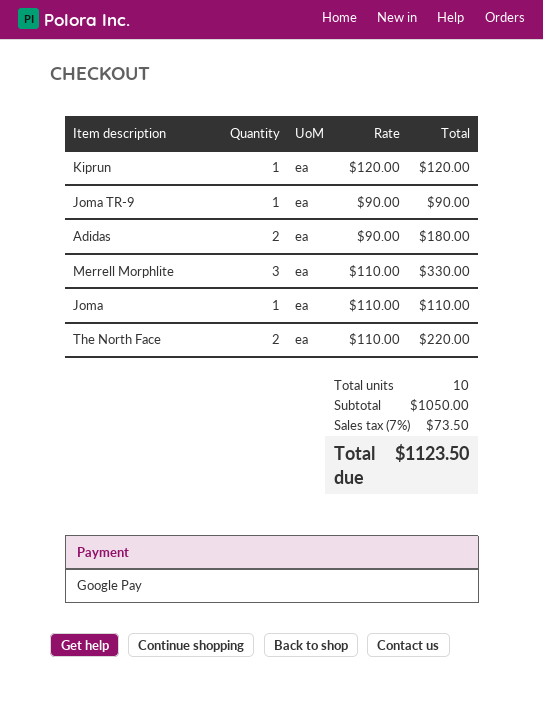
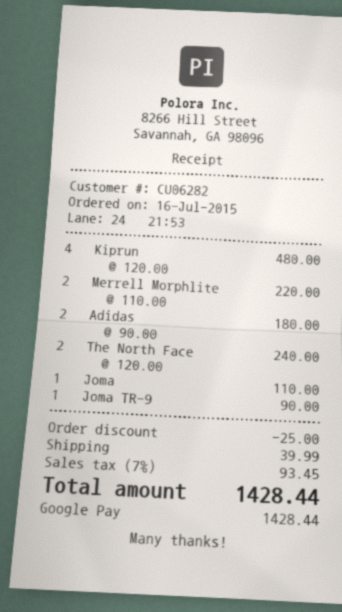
Kiprun: 1 x 120.00 = 120.00 -> 4 x 120.00 = 480.00
Merrell Morphlite: 3 x 110.00 = 330.00 -> 2 x 110.00 = 220.00
The North Face: 2 x 110.00 = 220.00 -> 2 x 120.00 = 240.00
discount: none -> 25.00
shipping: none -> 39.99
tax: 7% = 73.50 -> 7% = 93.45
total: 1123.50 -> 1428.44

